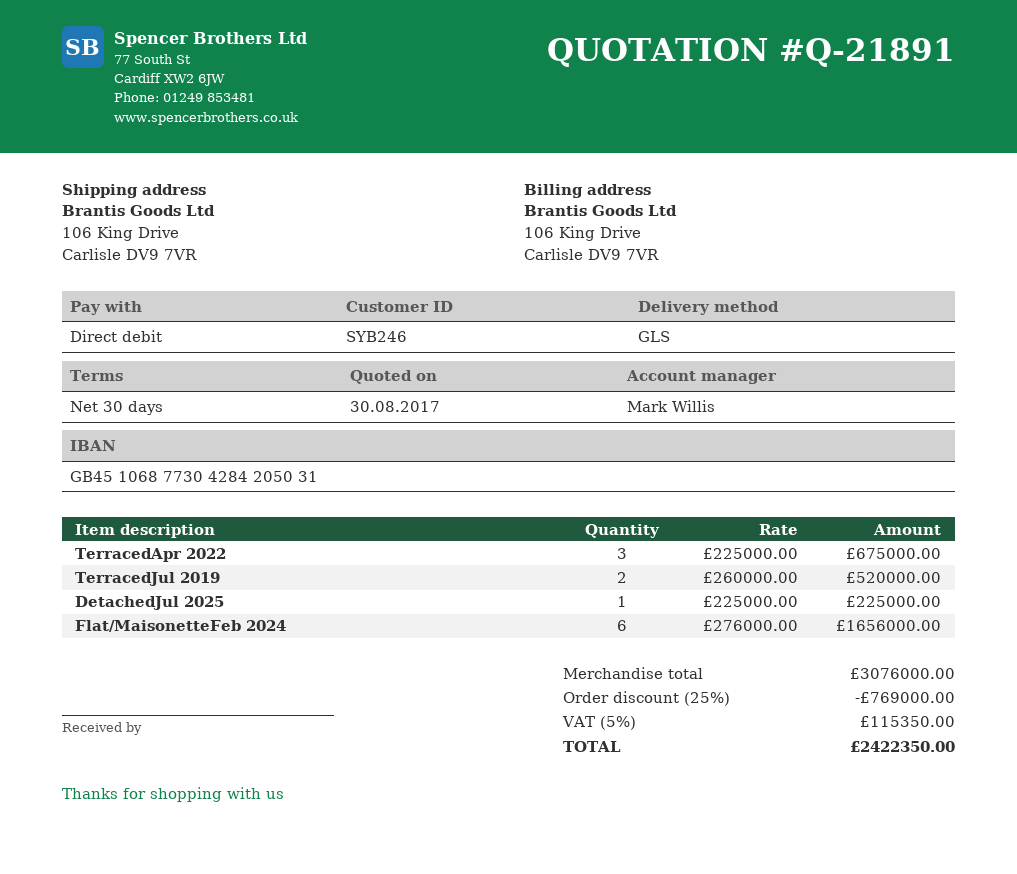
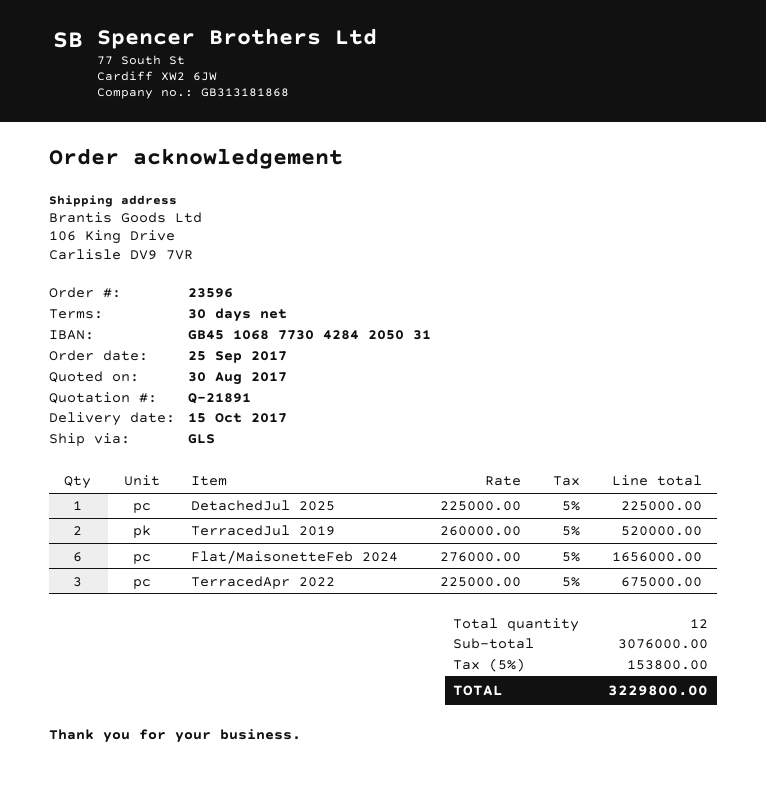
discount: 25% = 769000.00 -> none
tax: 5% = 115350.00 -> 5% = 153800.00
total: 2422350.00 -> 3229800.00

